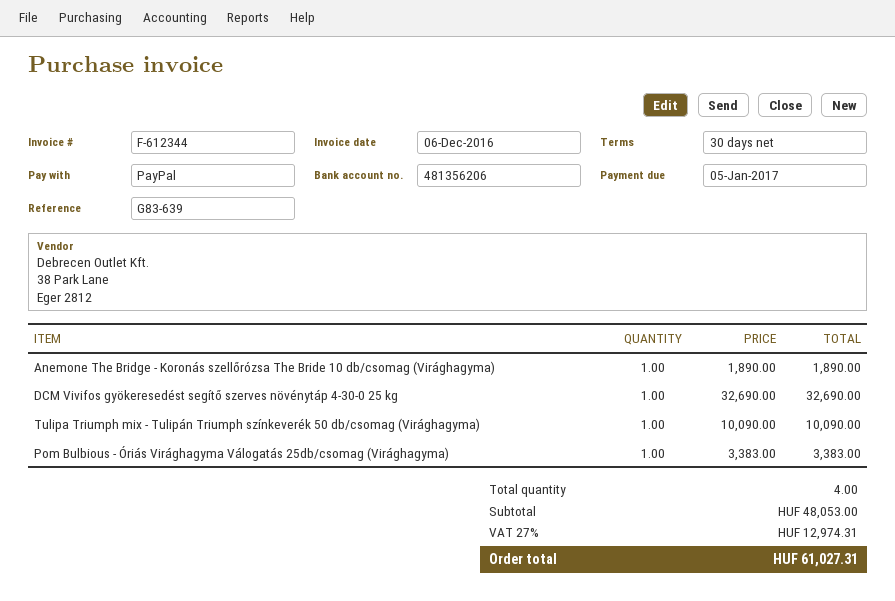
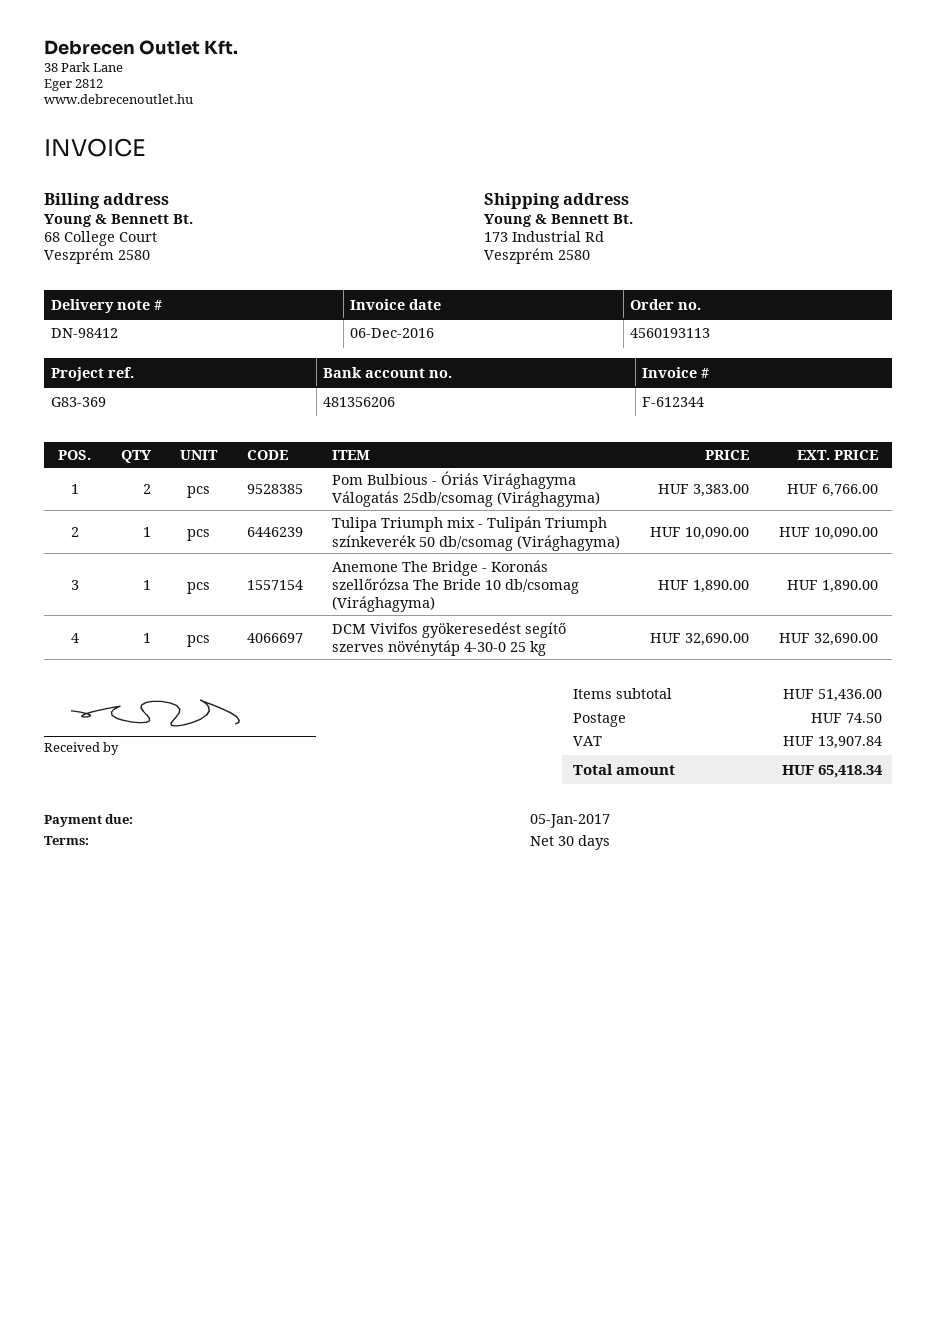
reference: G83-639 -> G83-369
Pom Bulbious - Óriás Virághagyma Válogatás 25db/csomag (Virághagyma): 1 x 3383.00 = 3383.00 -> 2 x 3383.00 = 6766.00
subtotal: 48053.00 -> 51436.00
shipping: none -> 74.50
tax: 12974.31 -> 13907.84
total: 61027.31 -> 65418.34

